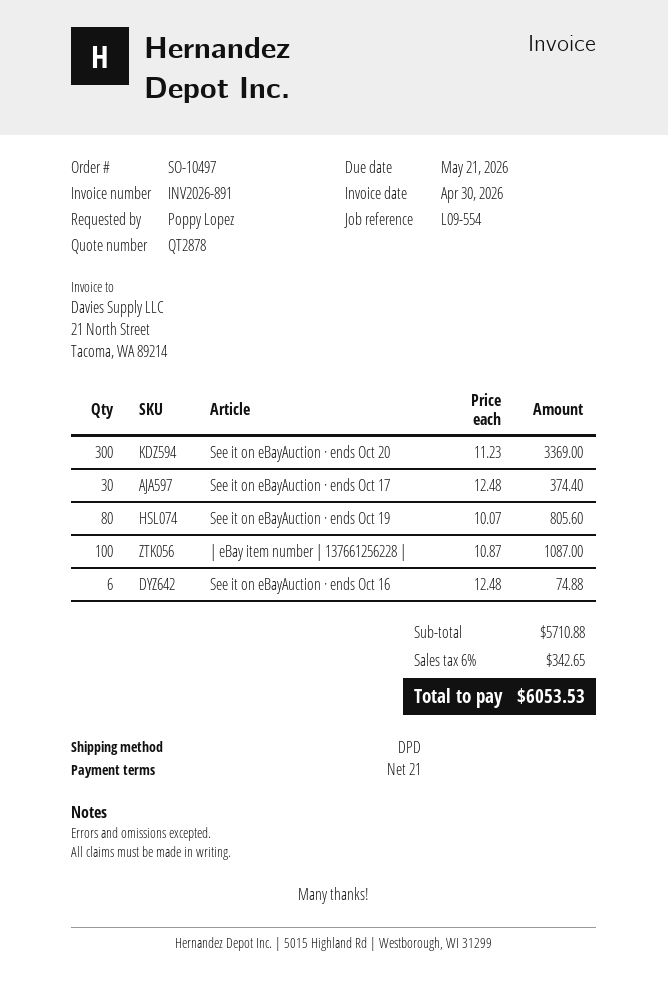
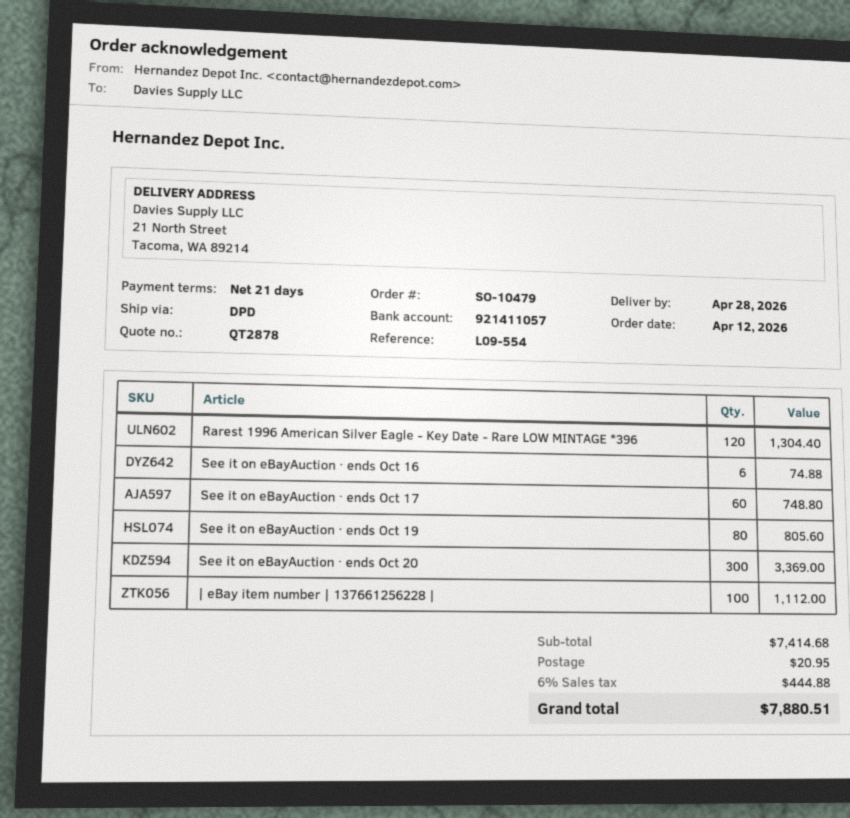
order number: SO-10497 -> SO-10479
See it on eBayAuction · ends Oct 17: 30 for 374.40 -> 60 for 748.80
| eBay item number | 137661256228 |: 100 for 1087.00 -> 100 for 1112.00
Rarest 1996 American Silver Eagle - Key Date - Rare LOW MINTAGE *396: none -> 120 for 1304.40
subtotal: 5710.88 -> 7414.68
shipping: none -> 20.95
tax: 6% = 342.65 -> 6% = 444.88
total: 6053.53 -> 7880.51

